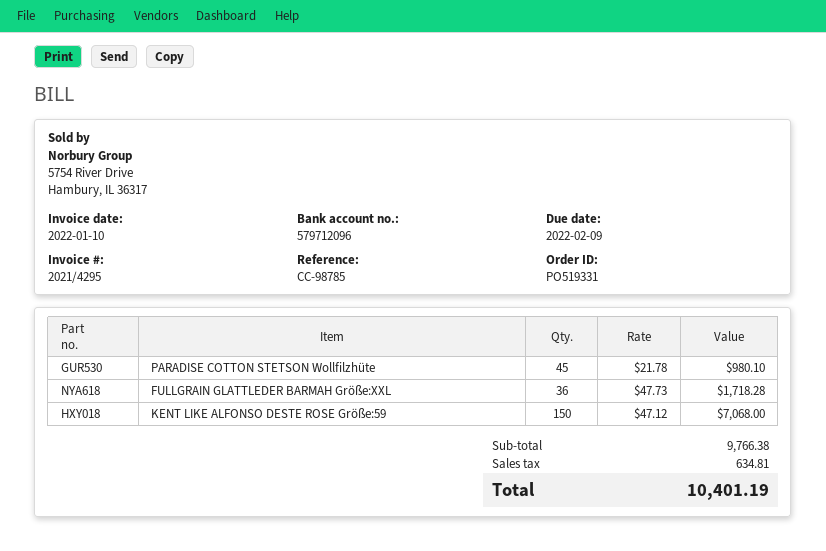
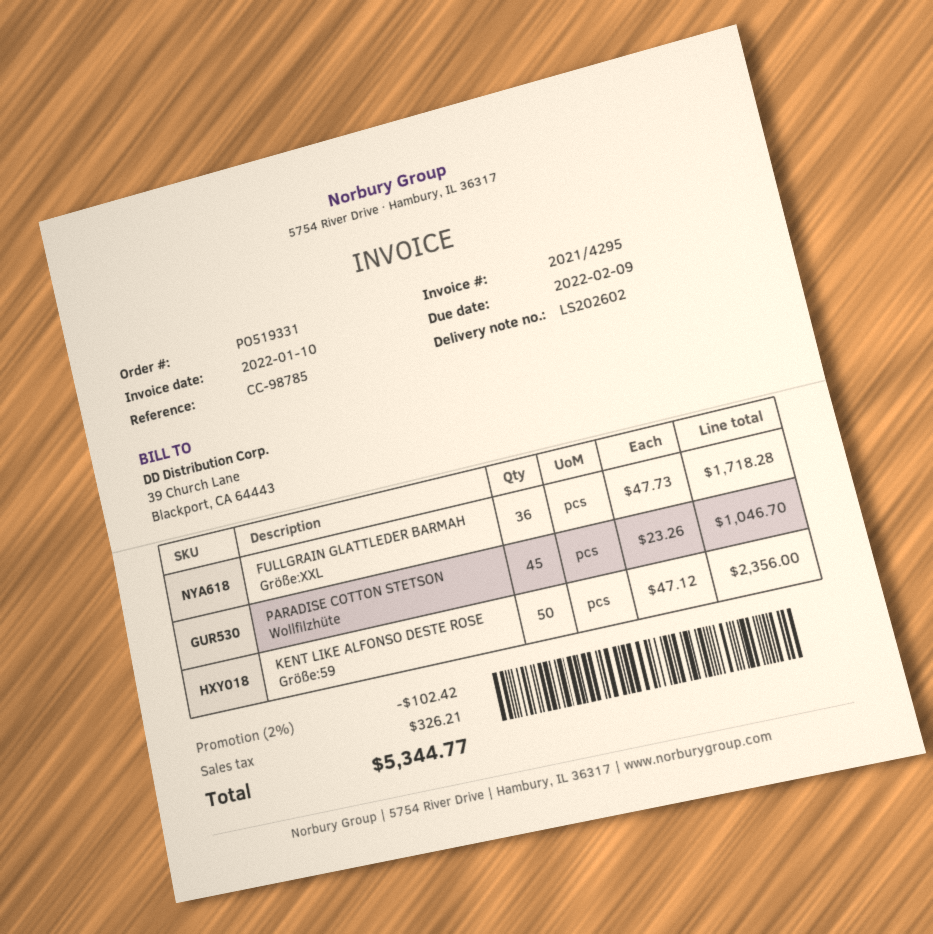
PARADISE COTTON STETSON Wollfilzhüte: 45 x 21.78 = 980.10 -> 45 x 23.26 = 1046.70
KENT LIKE ALFONSO DESTE ROSE Größe:59: 150 x 47.12 = 7068.00 -> 50 x 47.12 = 2356.00
discount: none -> 2% = 102.42
tax: 634.81 -> 326.21
total: 10401.19 -> 5344.77

